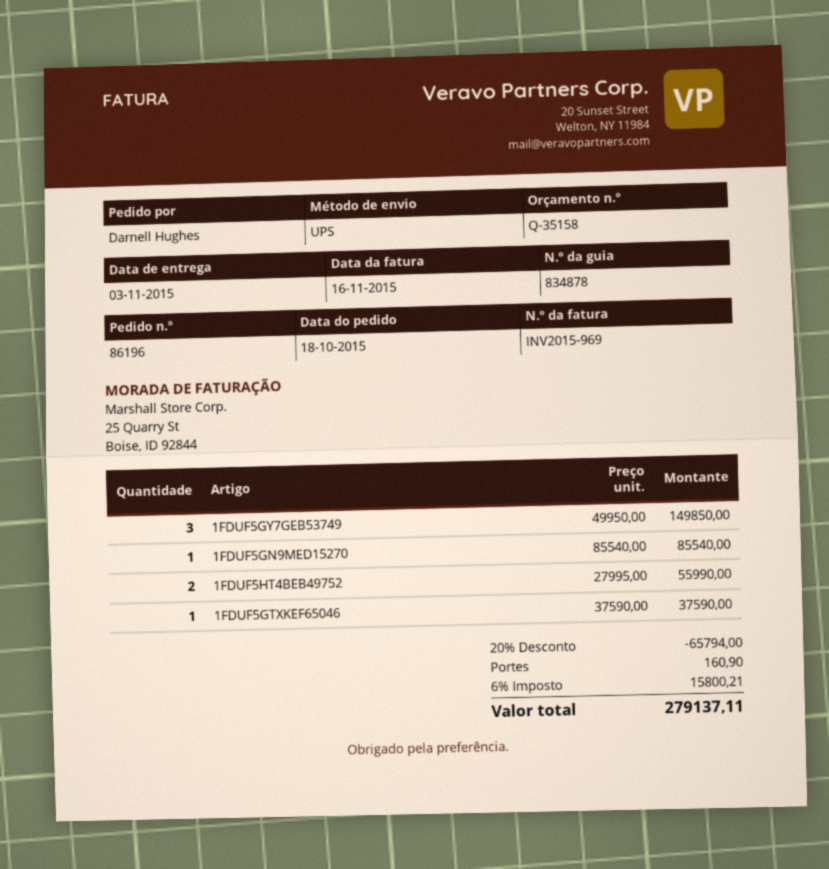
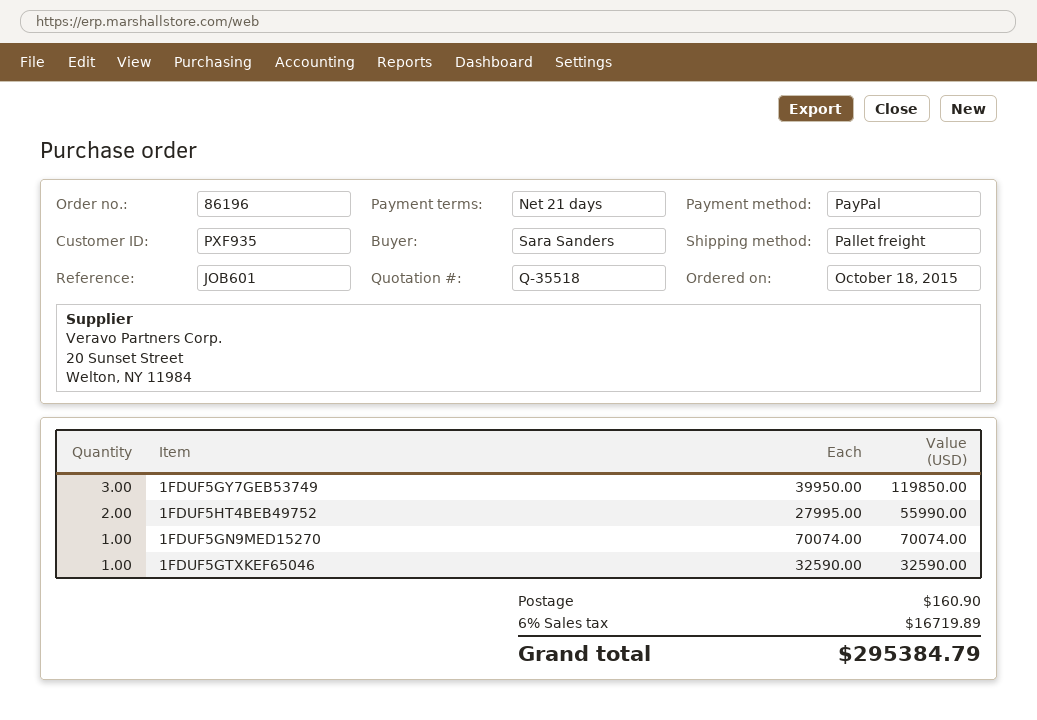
quote number: Q-35158 -> Q-35518
ordered by: Darnell Hughes -> Sara Sanders
shipping method: UPS -> pallet freight
1FDUF5GY7GEB53749: 3 x 49950.00 = 149850.00 -> 3 x 39950.00 = 119850.00
1FDUF5GN9MED15270: 1 x 85540.00 = 85540.00 -> 1 x 70074.00 = 70074.00
1FDUF5GTXKEF65046: 1 x 37590.00 = 37590.00 -> 1 x 32590.00 = 32590.00
discount: 20% = 65794.00 -> none
tax: 6% = 15800.21 -> 6% = 16719.89
total: 279137.11 -> 295384.79

